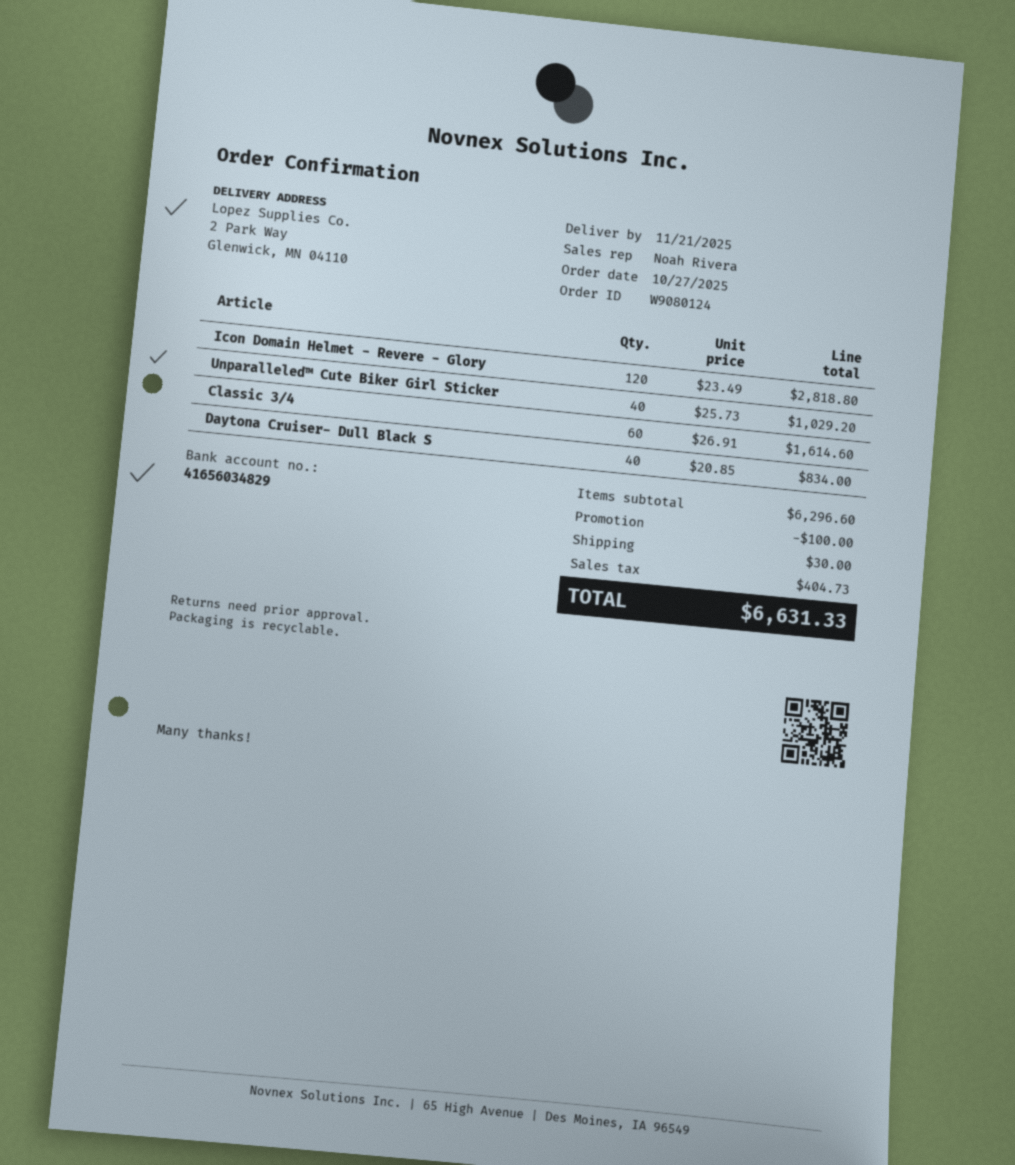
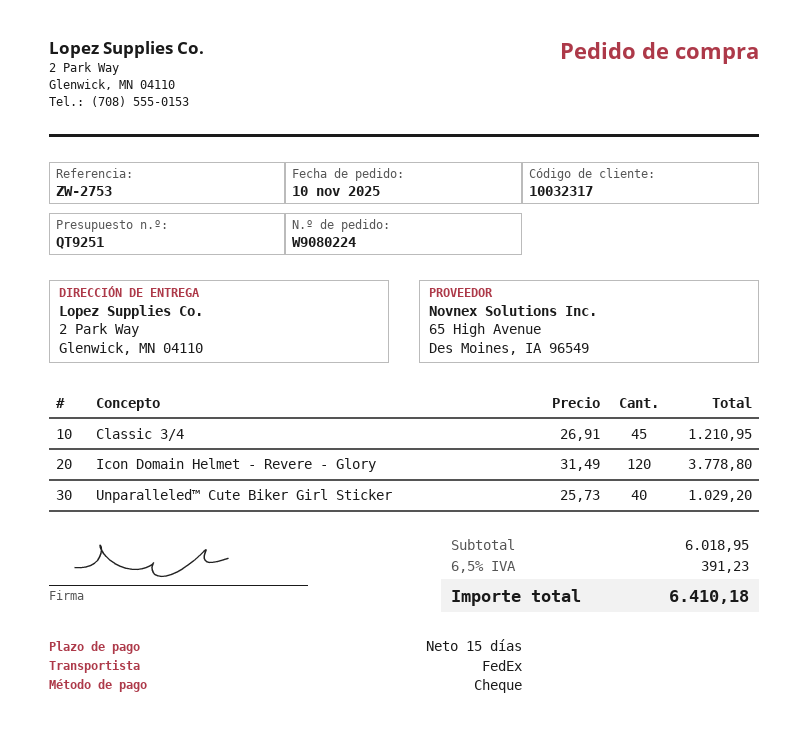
order number: W9080124 -> W9080224
order date: 2025-10-27 -> 2025-11-10
Icon Domain Helmet - Revere - Glory: 120 x 23.49 = 2818.80 -> 120 x 31.49 = 3778.80
Classic 3/4: 60 x 26.91 = 1614.60 -> 45 x 26.91 = 1210.95
Daytona Cruiser- Dull Black S: 40 x 20.85 = 834.00 -> none
subtotal: 6296.60 -> 6018.95
discount: 100.00 -> none
shipping: 30.00 -> none
tax: 404.73 -> 391.23
total: 6631.33 -> 6410.18

